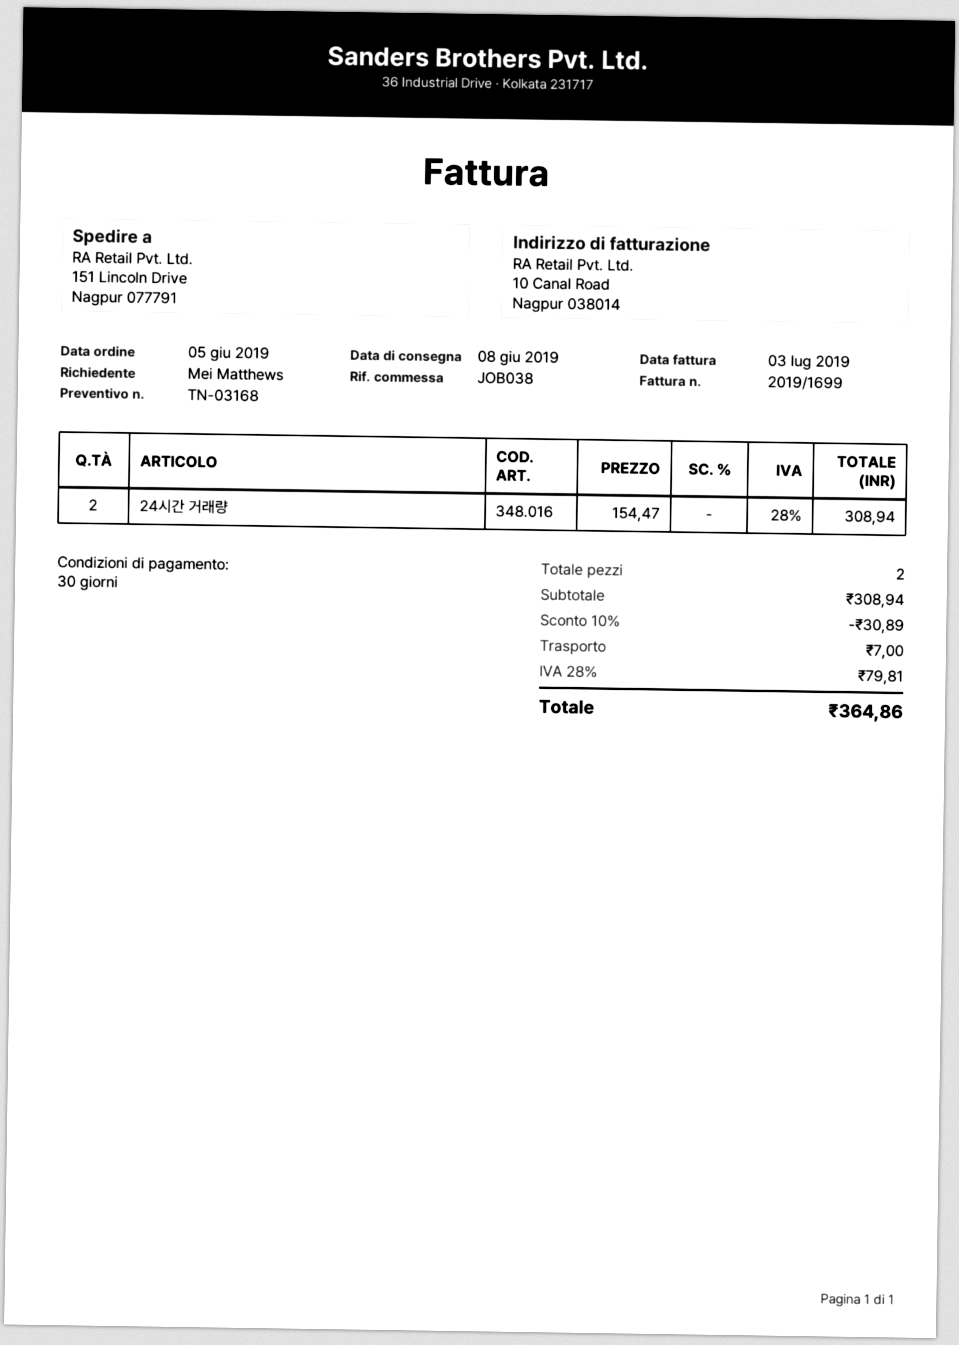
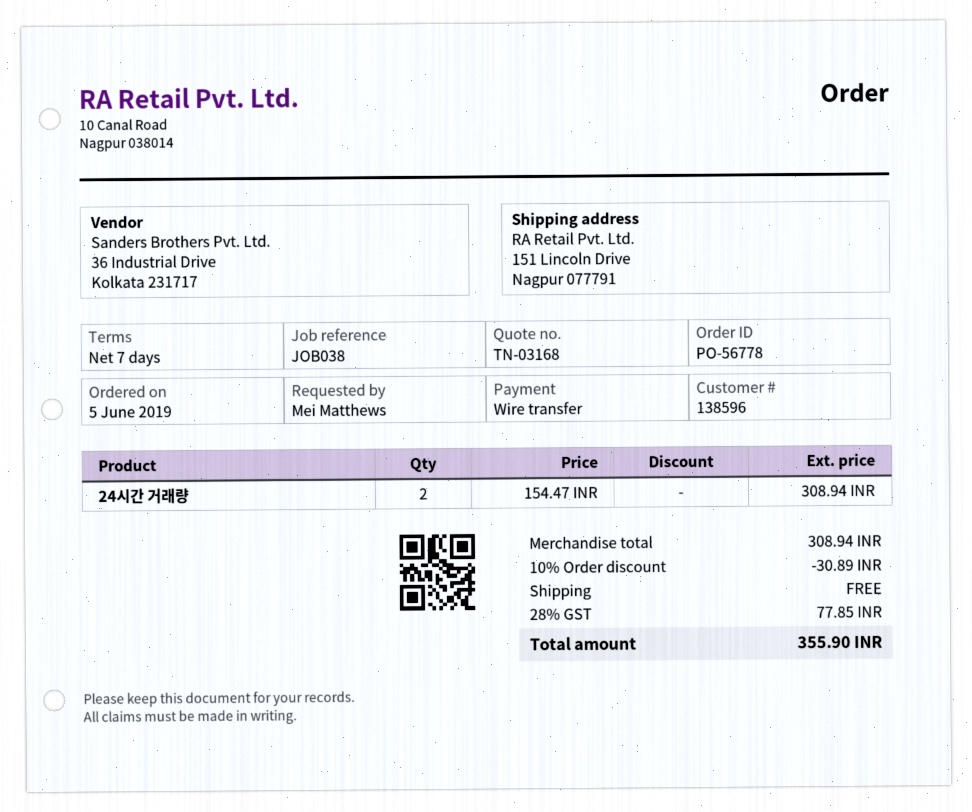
payment terms: 30 days -> 7 days
shipping: 7.00 -> 0.00
tax: 28% = 79.81 -> 28% = 77.85
total: 364.86 -> 355.90

